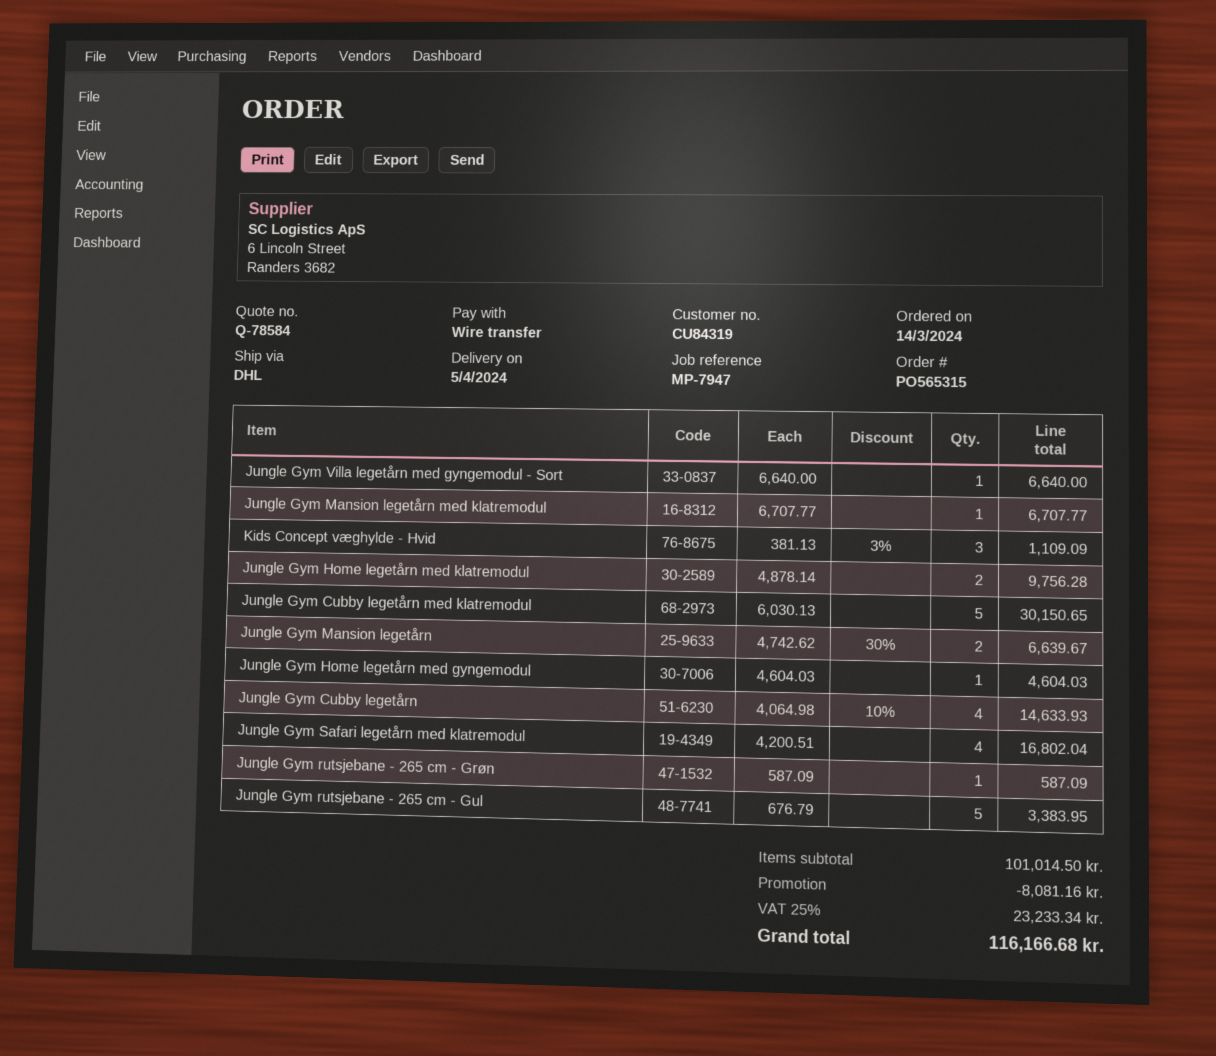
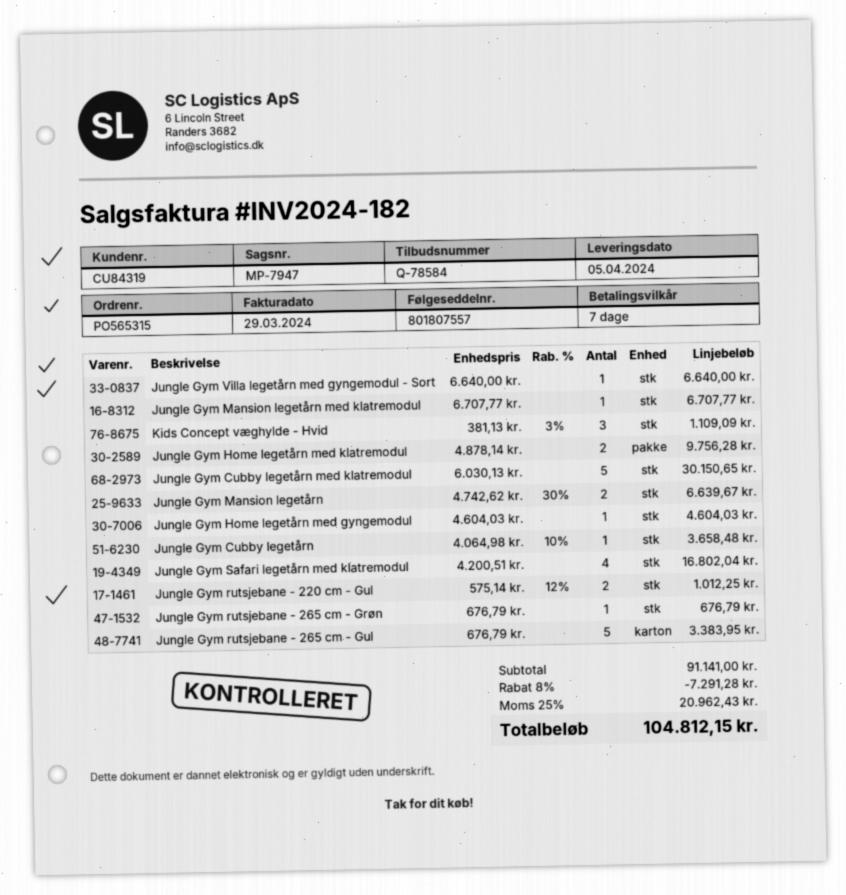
Jungle Gym Cubby legetårn: 4 x 4064.98 - 10% = 14633.93 -> 1 x 4064.98 - 10% = 3658.48
Jungle Gym rutsjebane - 265 cm - Grøn: 1 x 587.09 = 587.09 -> 1 x 676.79 = 676.79
Jungle Gym rutsjebane - 220 cm - Gul: none -> 2 x 575.14 - 12% = 1012.25
subtotal: 101014.50 -> 91141.00
discount: 8081.16 -> 7291.28
tax: 25% = 23233.34 -> 25% = 20962.43
total: 116166.68 -> 104812.15

